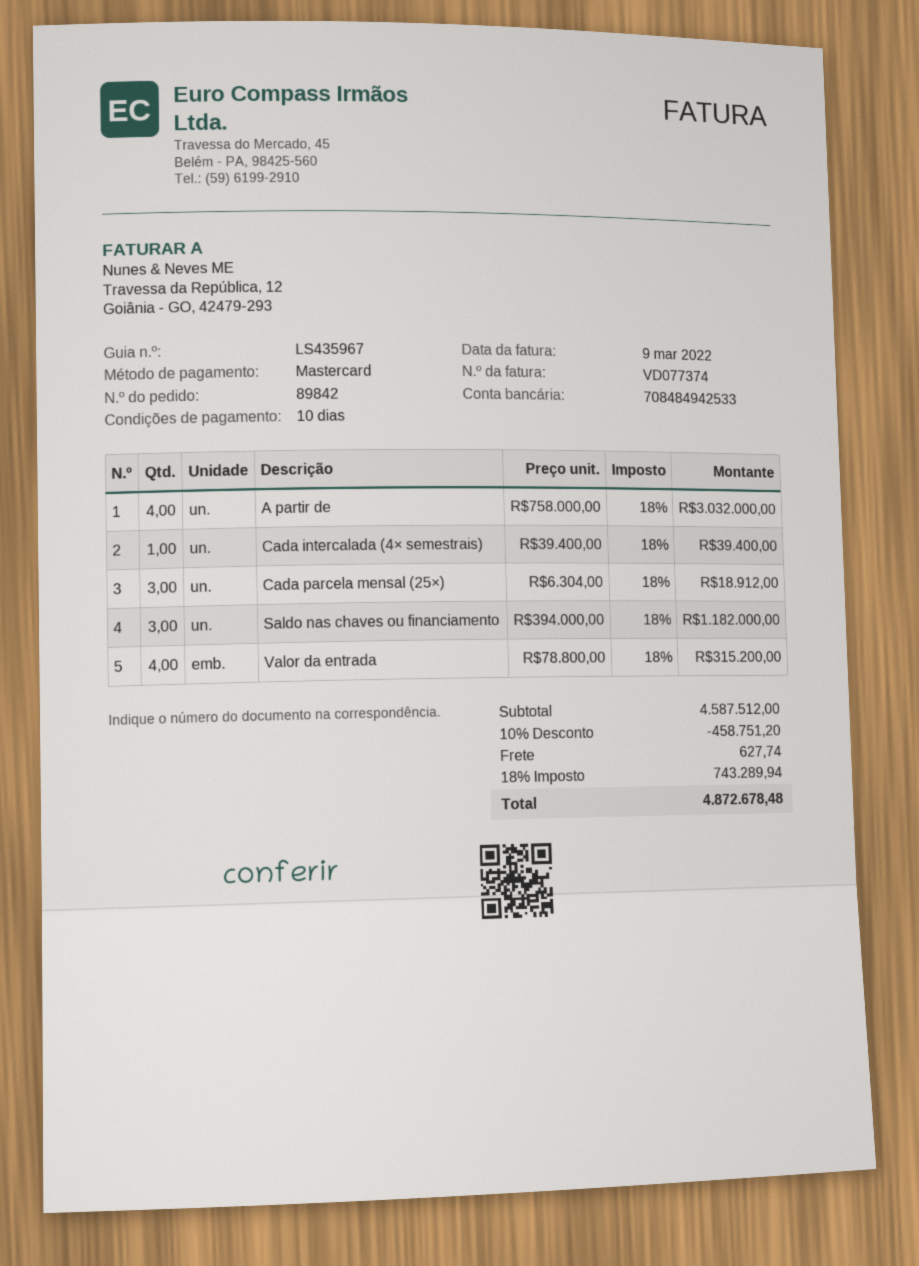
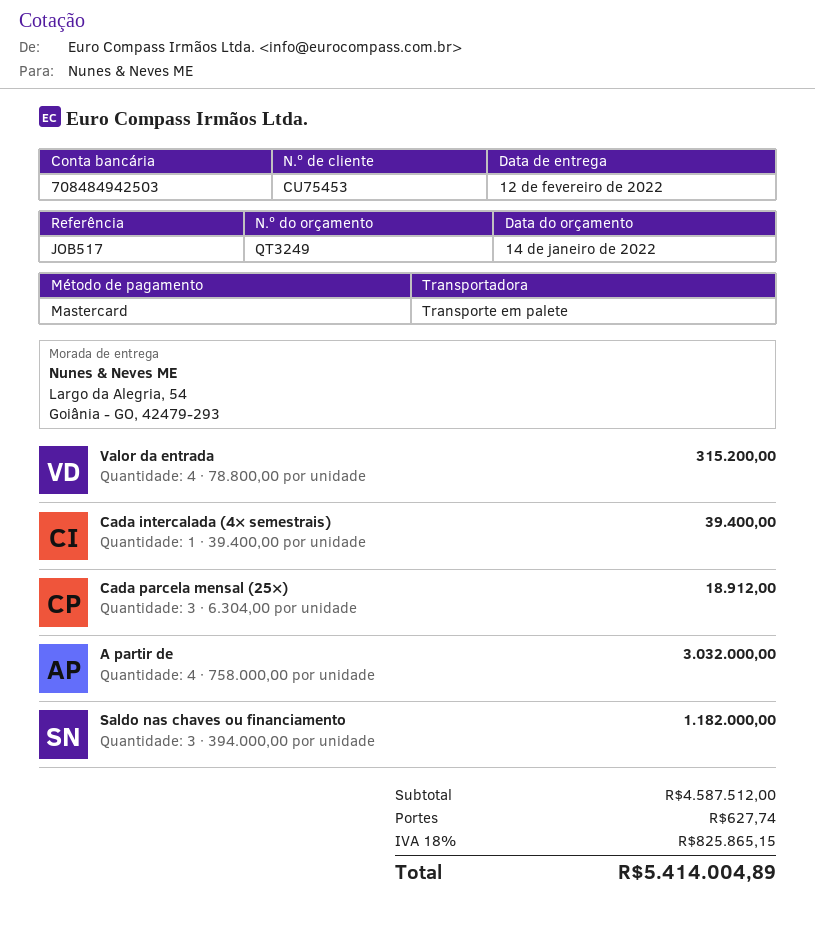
bank account: 708484942533 -> 708484942503
discount: 10% = 458751.20 -> none
tax: 18% = 743289.94 -> 18% = 825865.15
total: 4872678.48 -> 5414004.89

